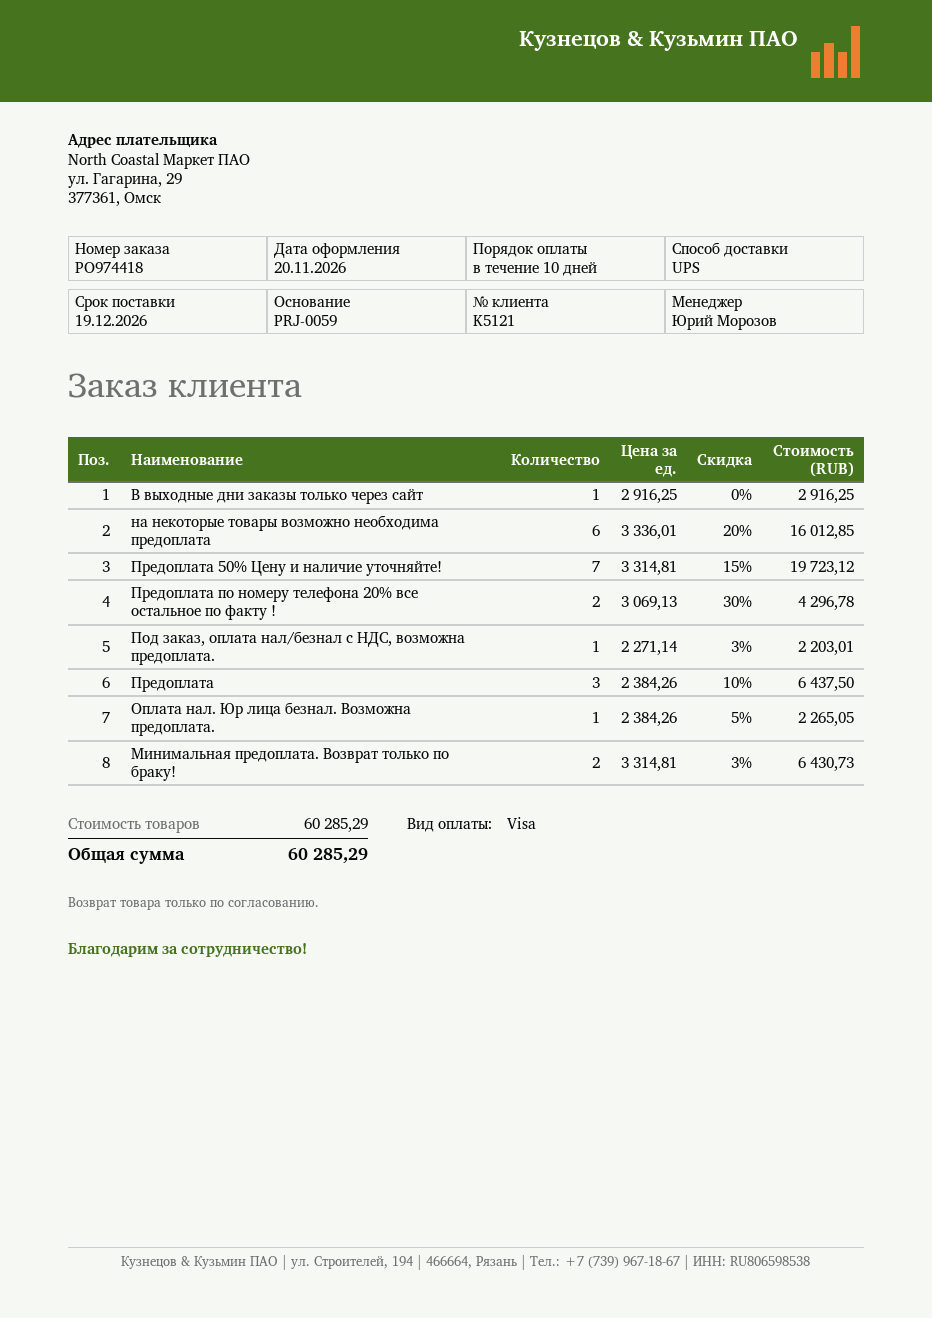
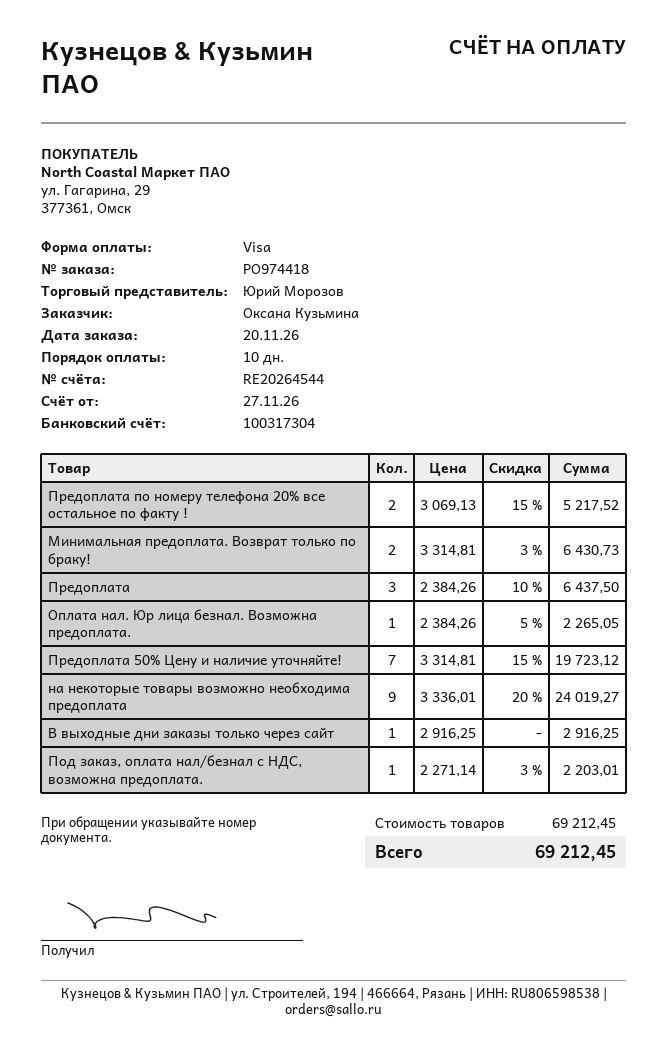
на некоторые товары возможно необходима предоплата: 6 x 3336.01 - 20% = 16012.85 -> 9 x 3336.01 - 20% = 24019.27
Предоплата по номеру телефона 20% все остальное по факту !: 2 x 3069.13 - 30% = 4296.78 -> 2 x 3069.13 - 15% = 5217.52
subtotal: 60285.29 -> 69212.45
total: 60285.29 -> 69212.45

